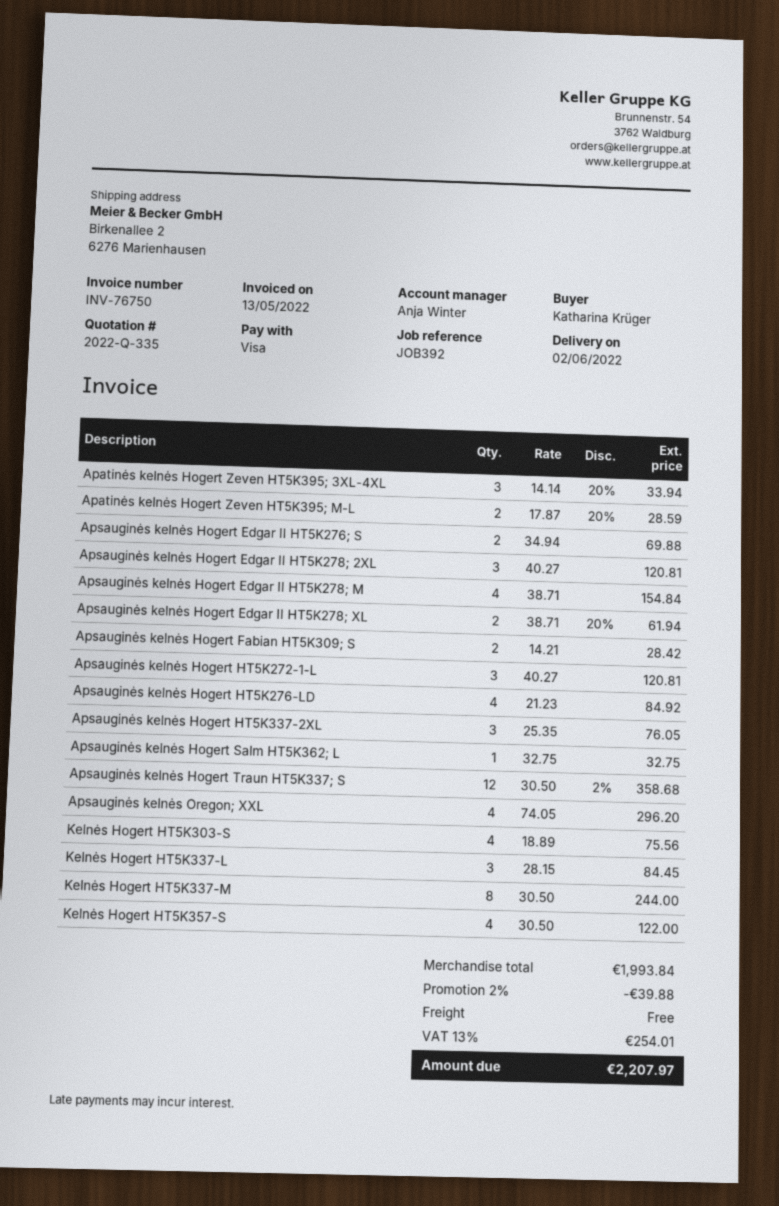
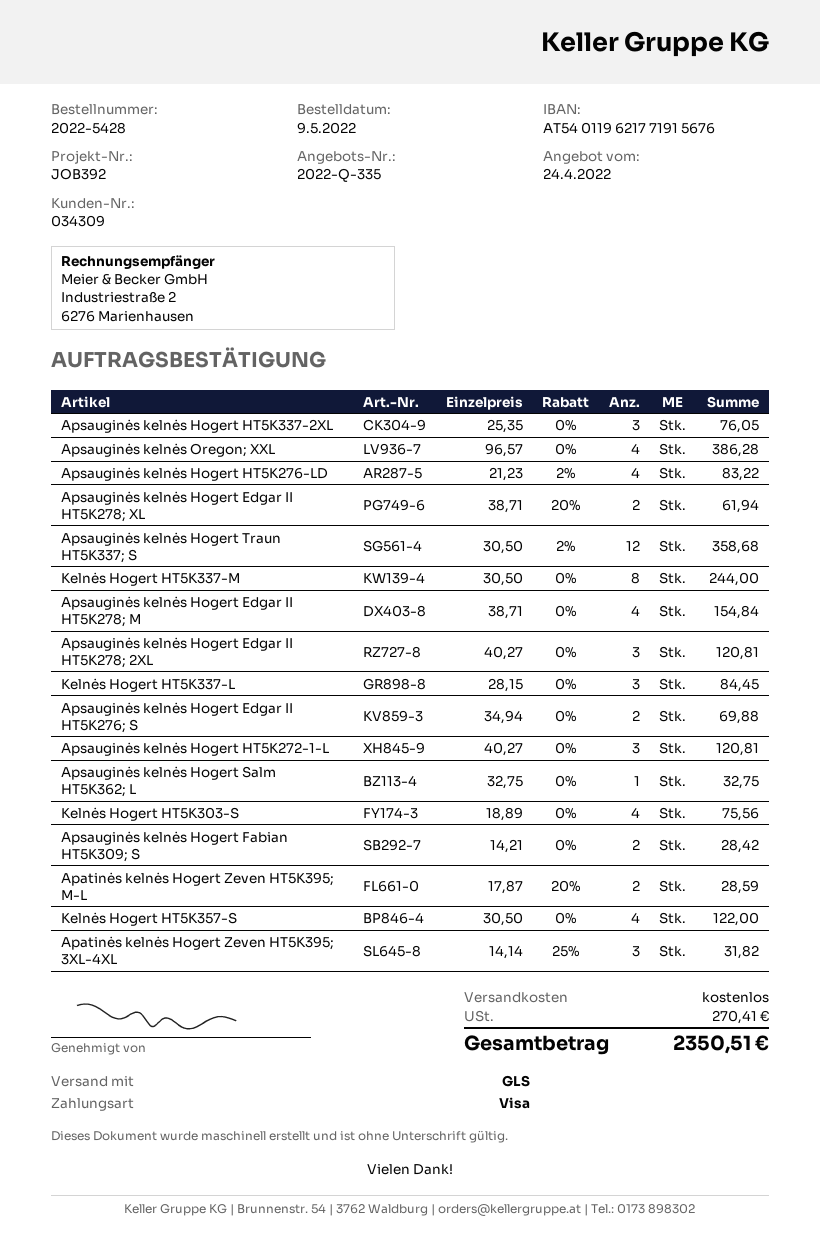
Apatinės kelnės Hogert Zeven HT5K395; 3XL-4XL: 3 x 14.14 - 20% = 33.94 -> 3 x 14.14 - 25% = 31.82
Apsauginės kelnės Hogert HT5K276-LD: 4 x 21.23 = 84.92 -> 4 x 21.23 - 2% = 83.22
Apsauginės kelnės Oregon; XXL: 4 x 74.05 = 296.20 -> 4 x 96.57 = 386.28
discount: 2% = 39.88 -> none
tax: 254.01 -> 270.41
total: 2207.97 -> 2350.51

